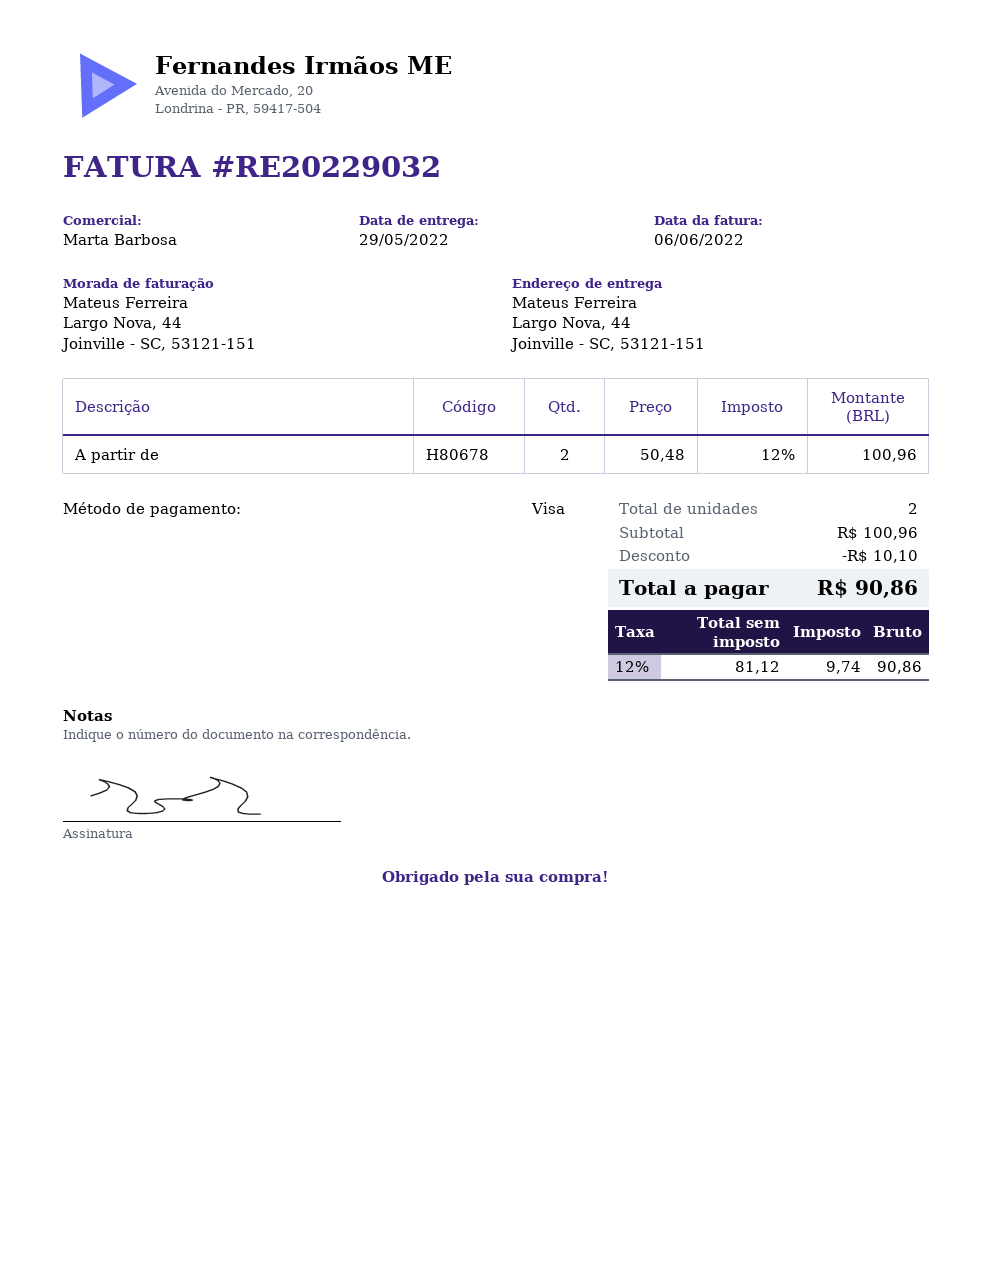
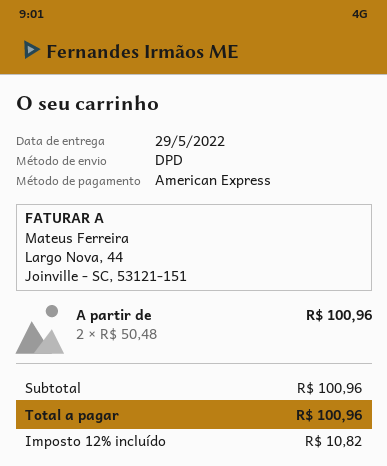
payment method: Visa -> American Express
discount: 10.10 -> none
tax: 12% = 9.74 -> 12% = 10.82
total: 90.86 -> 100.96

